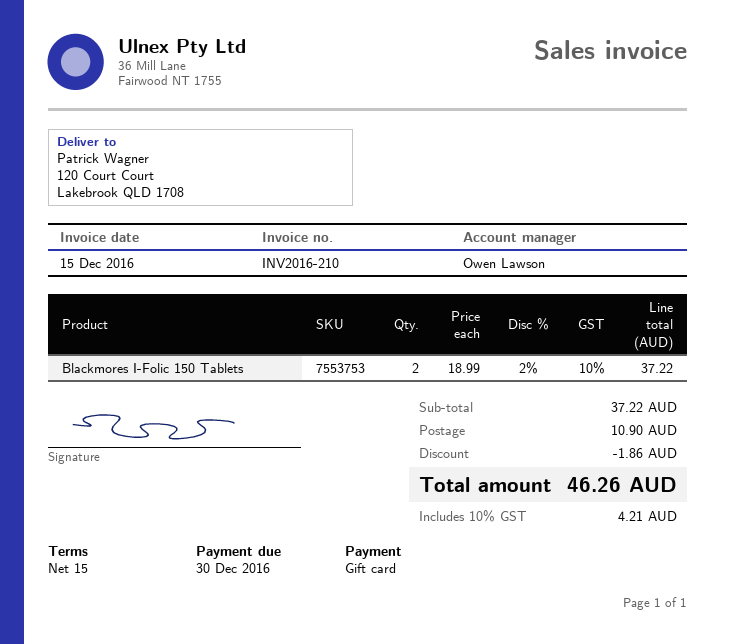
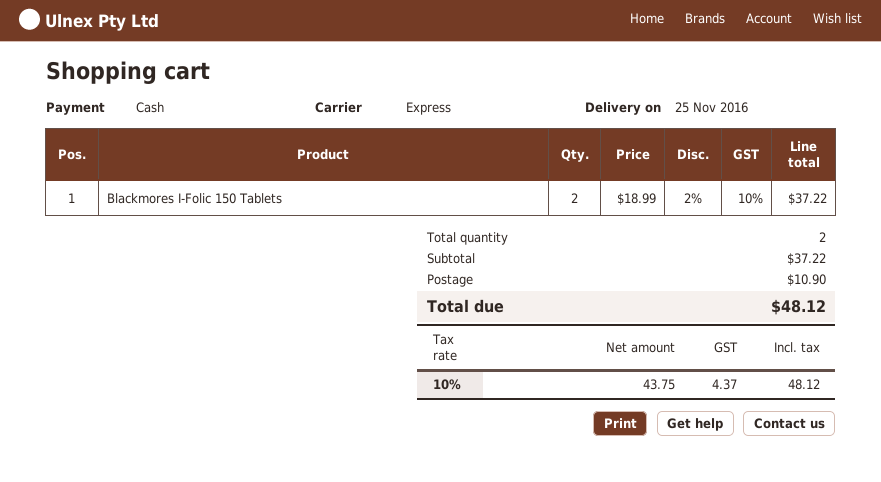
payment method: gift card -> cash
discount: 1.86 -> none
tax: 10% = 4.21 -> 10% = 4.37
total: 46.26 -> 48.12

